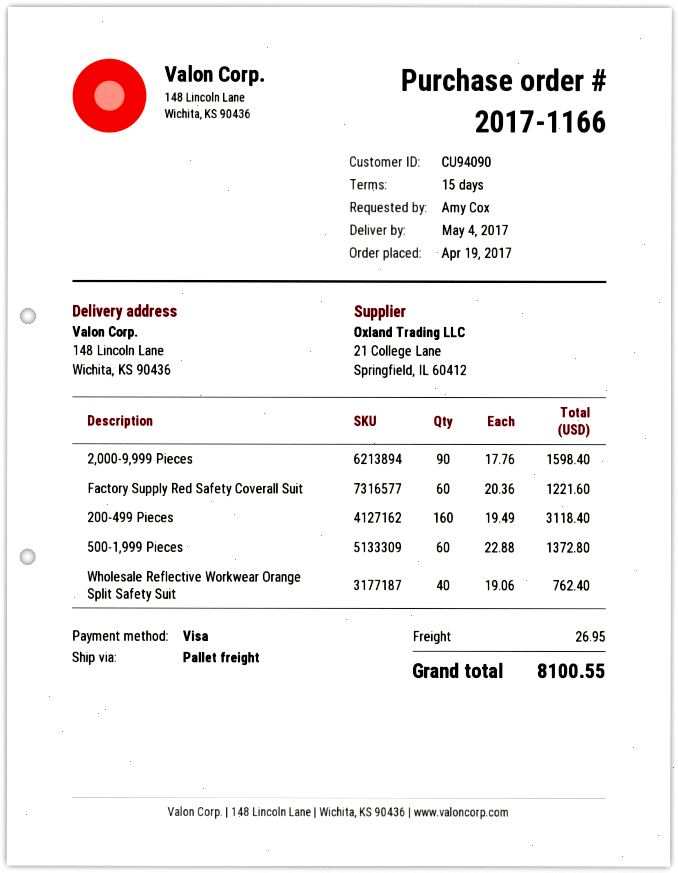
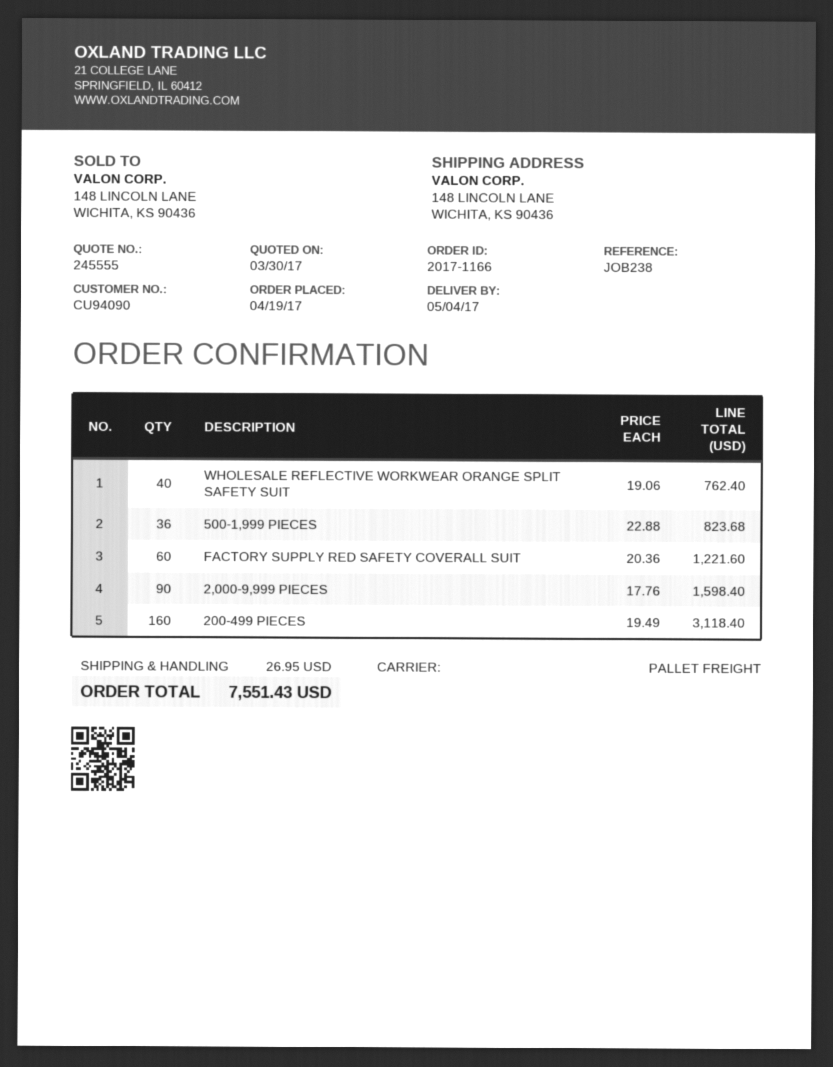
500-1,999 Pieces: 60 x 22.88 = 1372.80 -> 36 x 22.88 = 823.68
total: 8100.55 -> 7551.43

